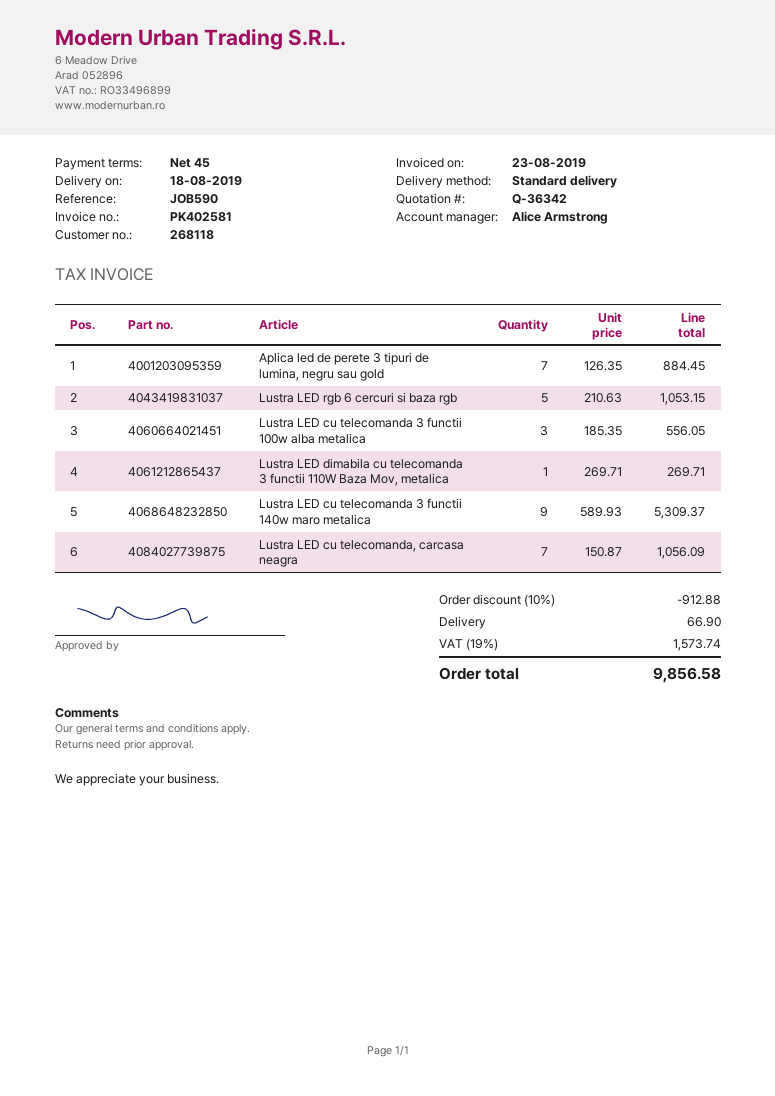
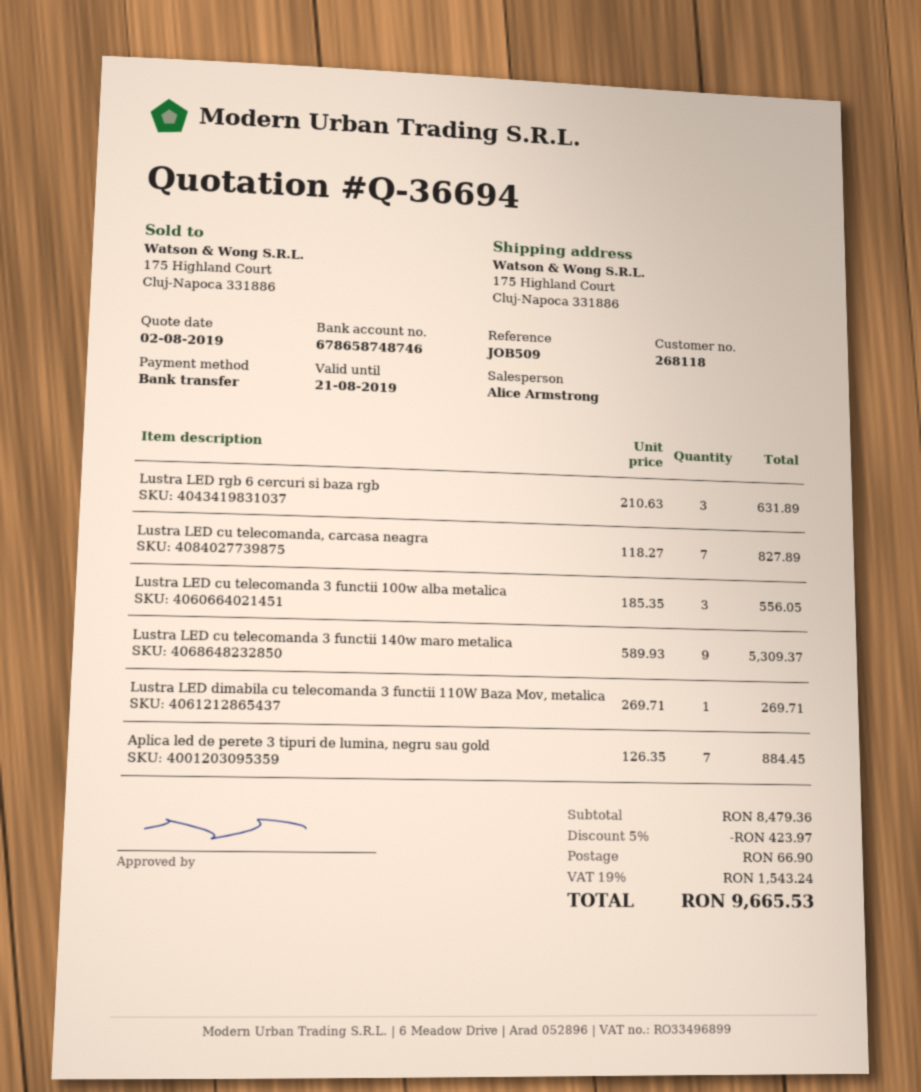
quote number: Q-36342 -> Q-36694
reference: JOB590 -> JOB509
Lustra LED rgb 6 cercuri si baza rgb: 5 x 210.63 = 1053.15 -> 3 x 210.63 = 631.89
Lustra LED cu telecomanda, carcasa neagra: 7 x 150.87 = 1056.09 -> 7 x 118.27 = 827.89
discount: 10% = 912.88 -> 5% = 423.97
tax: 19% = 1573.74 -> 19% = 1543.24
total: 9856.58 -> 9665.53

